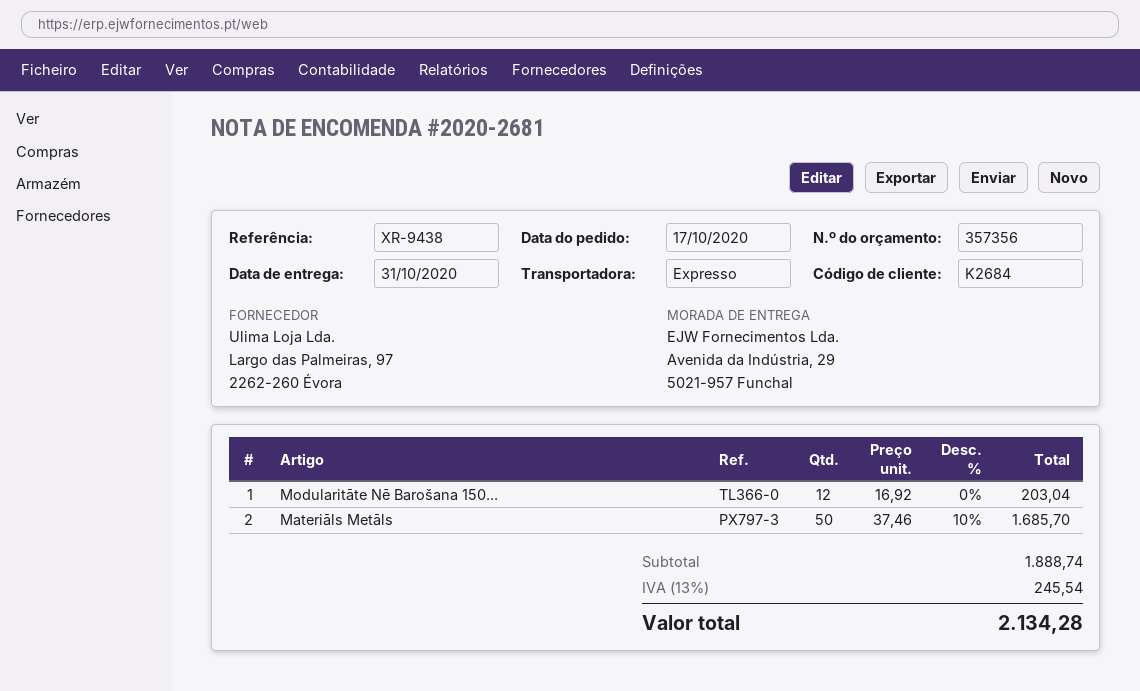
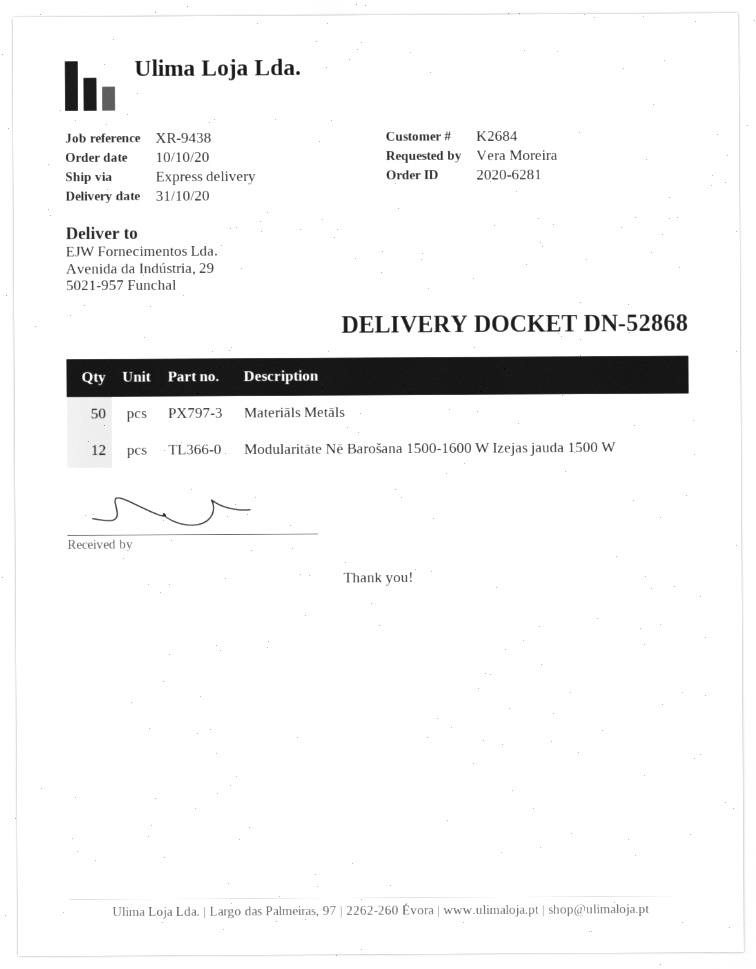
order number: 2020-2681 -> 2020-6281
order date: 2020-10-17 -> 2020-10-10

